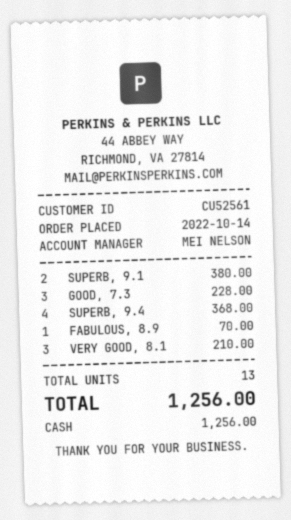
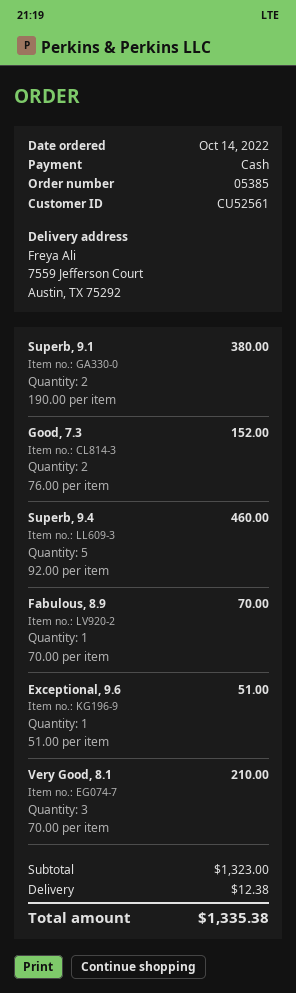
GOOD, 7.3: 3 for 228.00 -> 2 for 152.00
SUPERB, 9.4: 4 for 368.00 -> 5 for 460.00
Exceptional, 9.6: none -> 1 for 51.00
shipping: none -> 12.38
total: 1256.00 -> 1335.38

